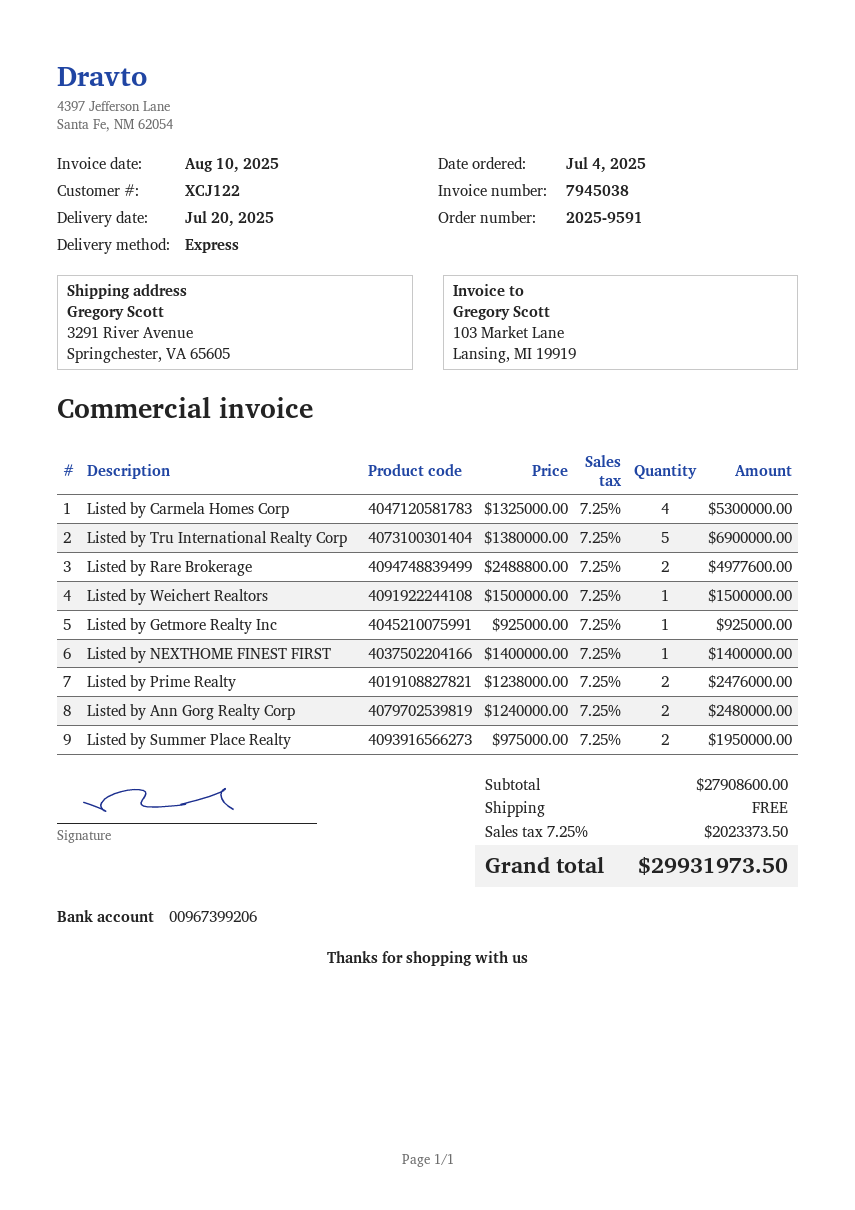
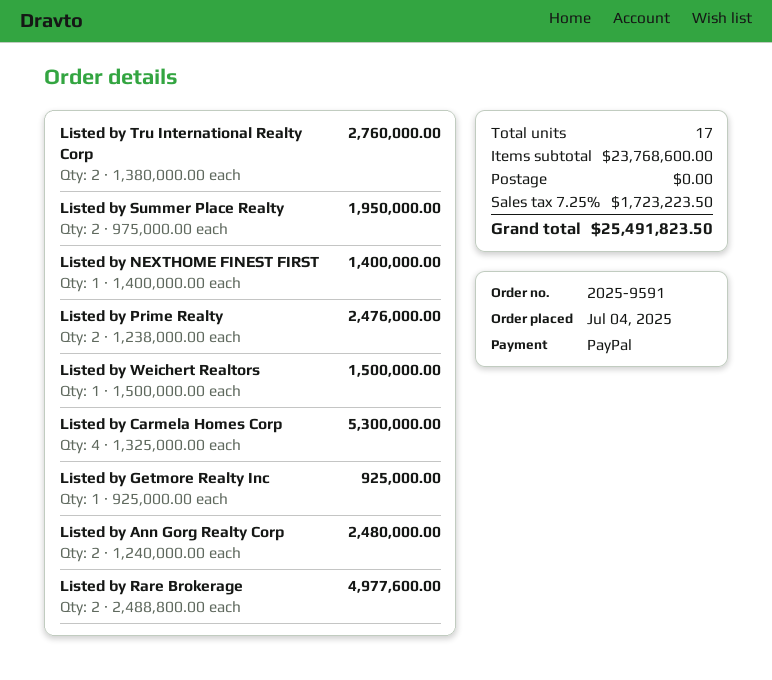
Listed by Tru International Realty Corp: 5 x 1380000.00 = 6900000.00 -> 2 x 1380000.00 = 2760000.00
subtotal: 27908600.00 -> 23768600.00
tax: 7.25% = 2023373.50 -> 7.25% = 1723223.50
total: 29931973.50 -> 25491823.50

